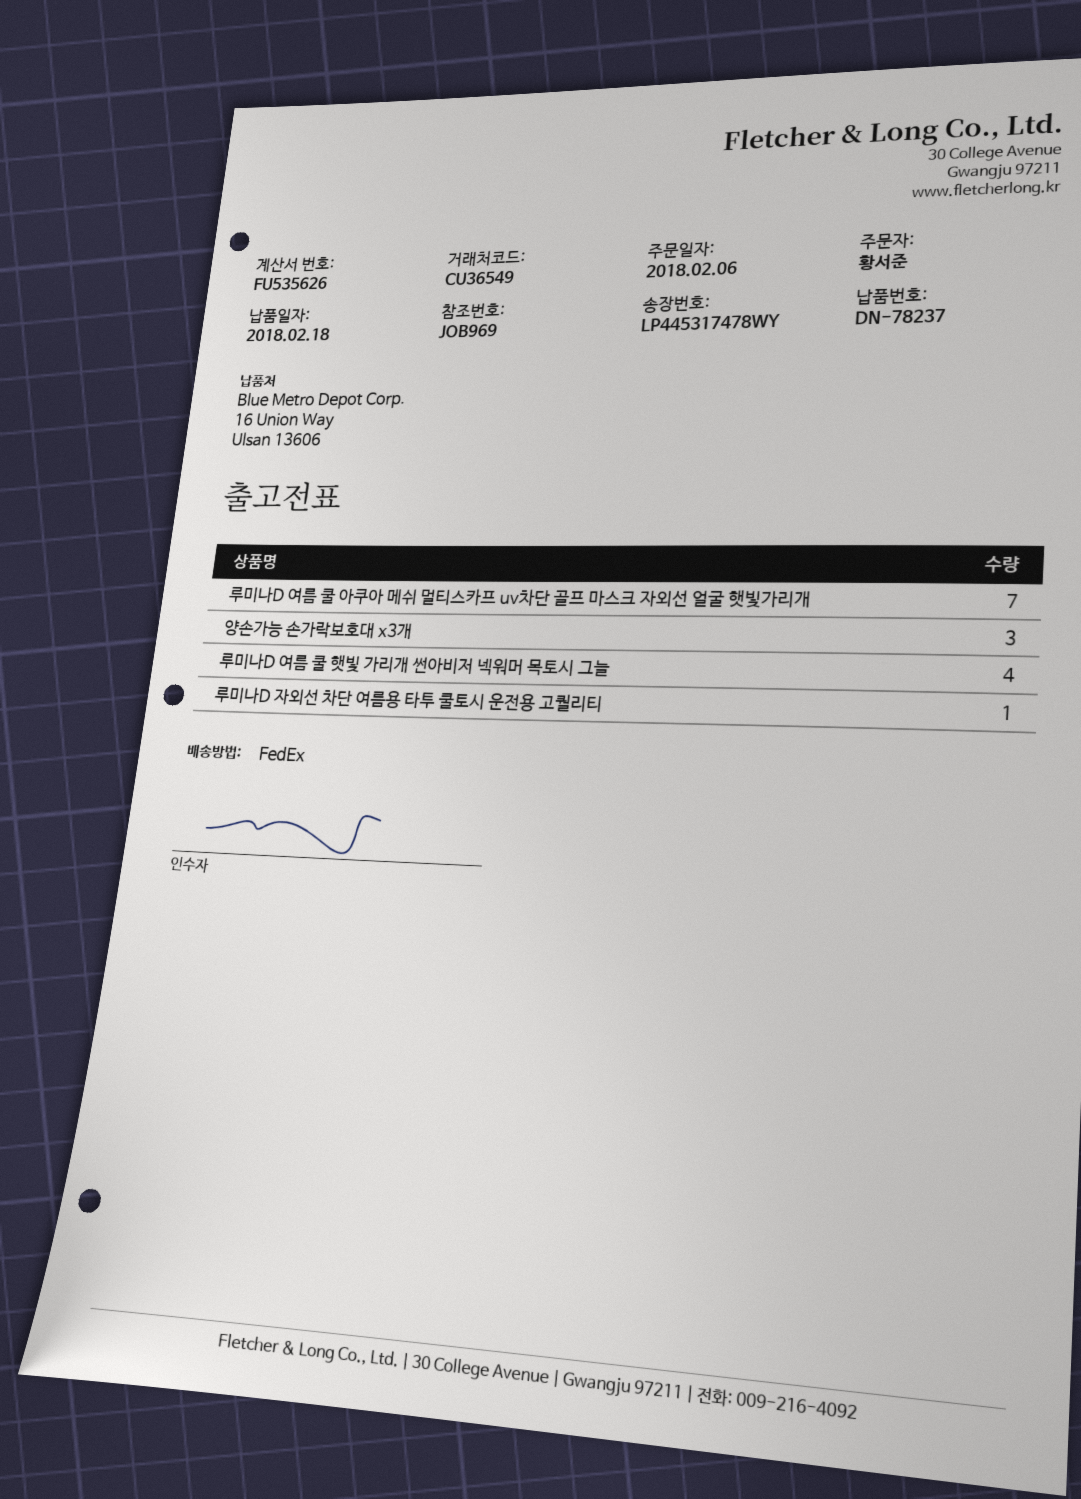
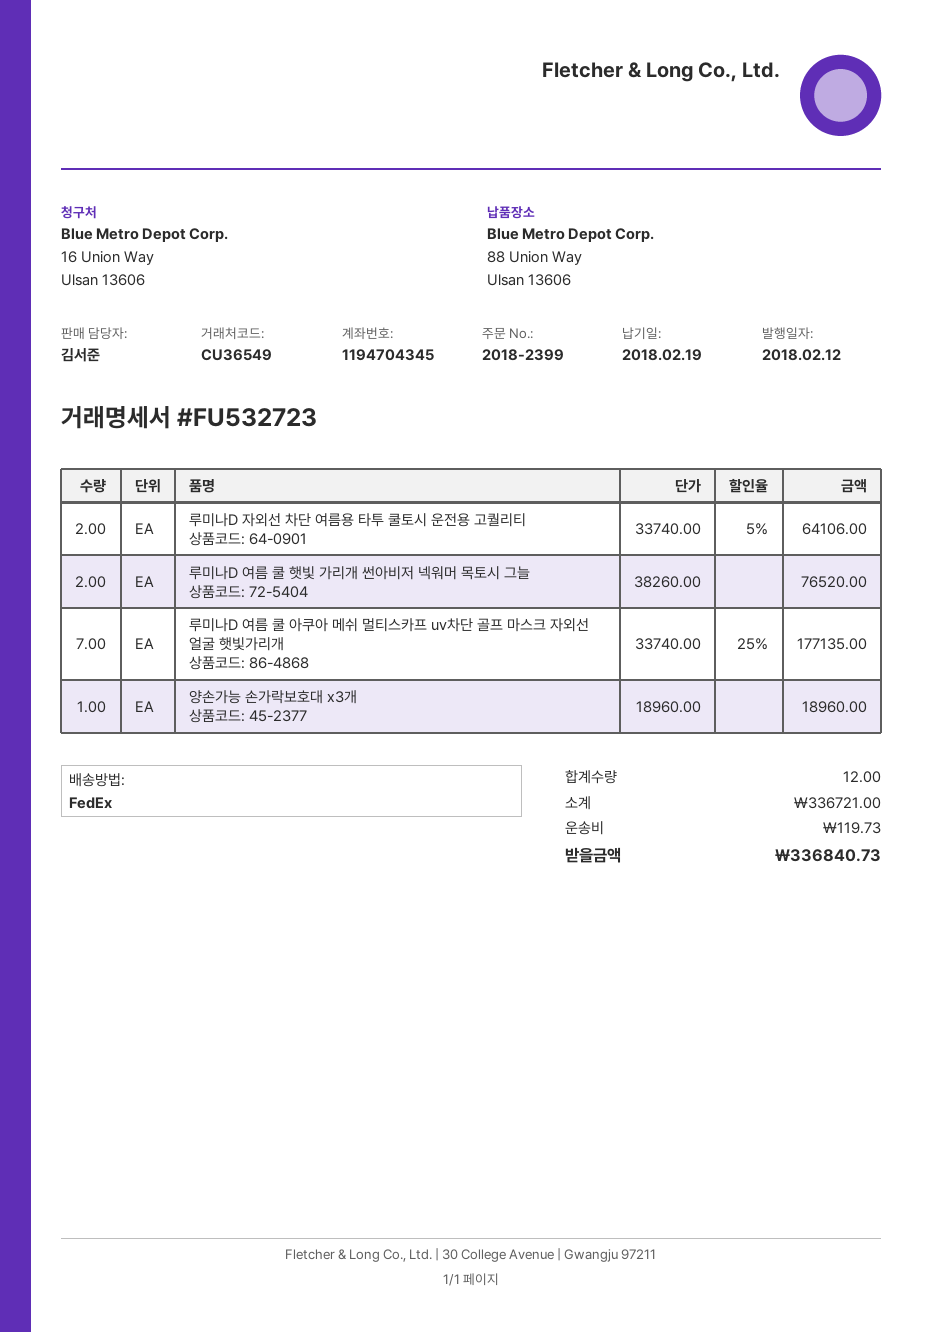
delivery date: 2018-02-18 -> 2018-02-19
invoice number: FU535626 -> FU532723
ship to: 16 Union Way, Ulsan 13606 -> 88 Union Way, Ulsan 13606
양손가능 손가락보호대 x3개: 3 -> 1
루미나D 여름 쿨 햇빛 가리개 썬아비저 넥워머 목토시 그늘: 4 -> 2
루미나D 자외선 차단 여름용 타투 쿨토시 운전용 고퀄리티: 1 -> 2

